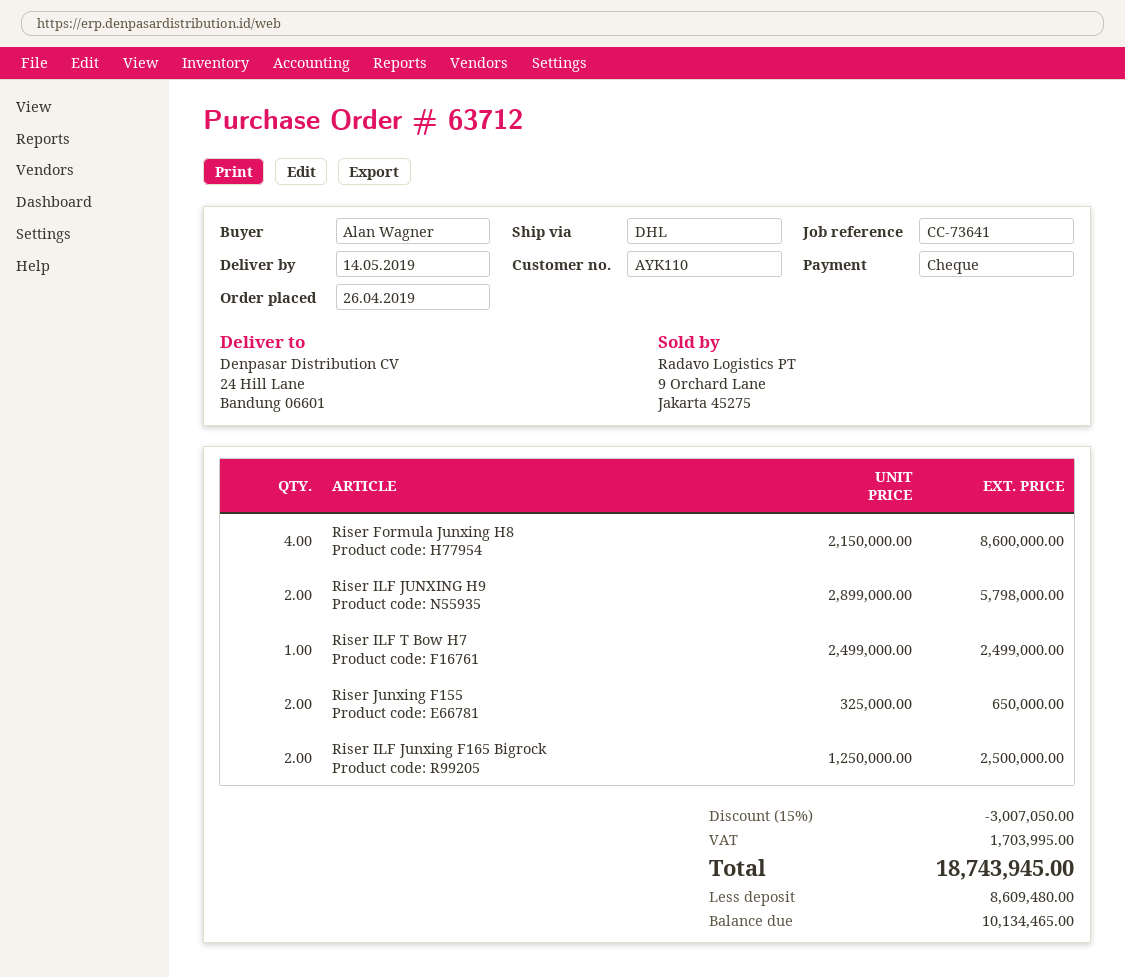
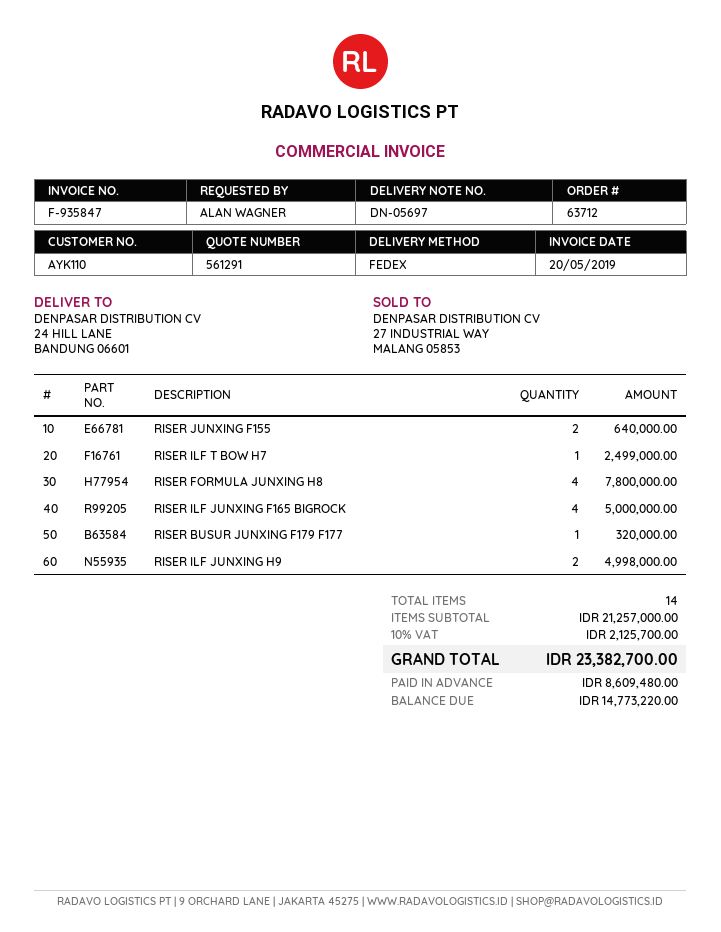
shipping method: DHL -> FedEx
Riser Formula Junxing H8: 4 for 8600000.00 -> 4 for 7800000.00
Riser ILF JUNXING H9: 2 for 5798000.00 -> 2 for 4998000.00
Riser Junxing F155: 2 for 650000.00 -> 2 for 640000.00
Riser ILF Junxing F165 Bigrock: 2 for 2500000.00 -> 4 for 5000000.00
RISER BUSUR JUNXING F179 F177: none -> 1 for 320000.00
discount: 15% = 3007050.00 -> none
tax: 1703995.00 -> 2125700.00
total: 18743945.00 -> 23382700.00
balance: 10134465.00 -> 14773220.00

